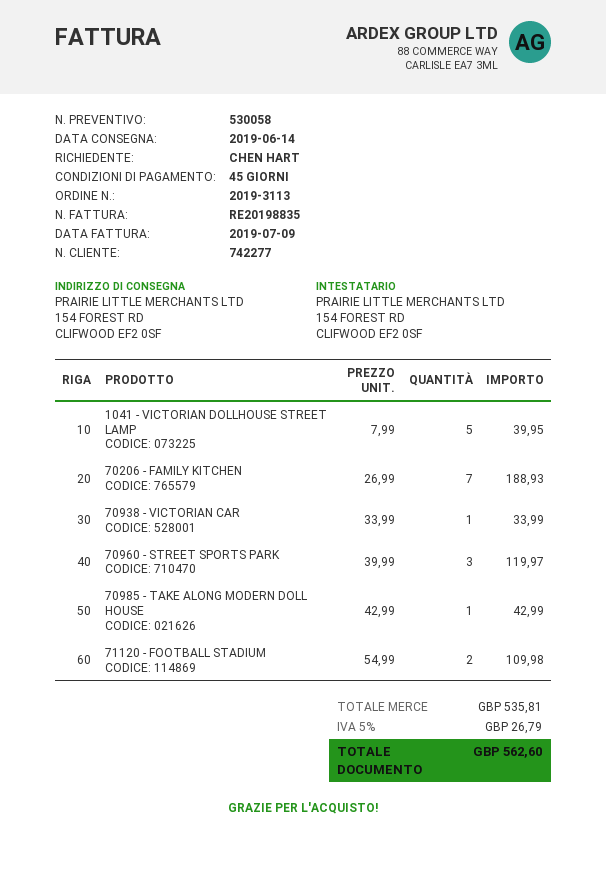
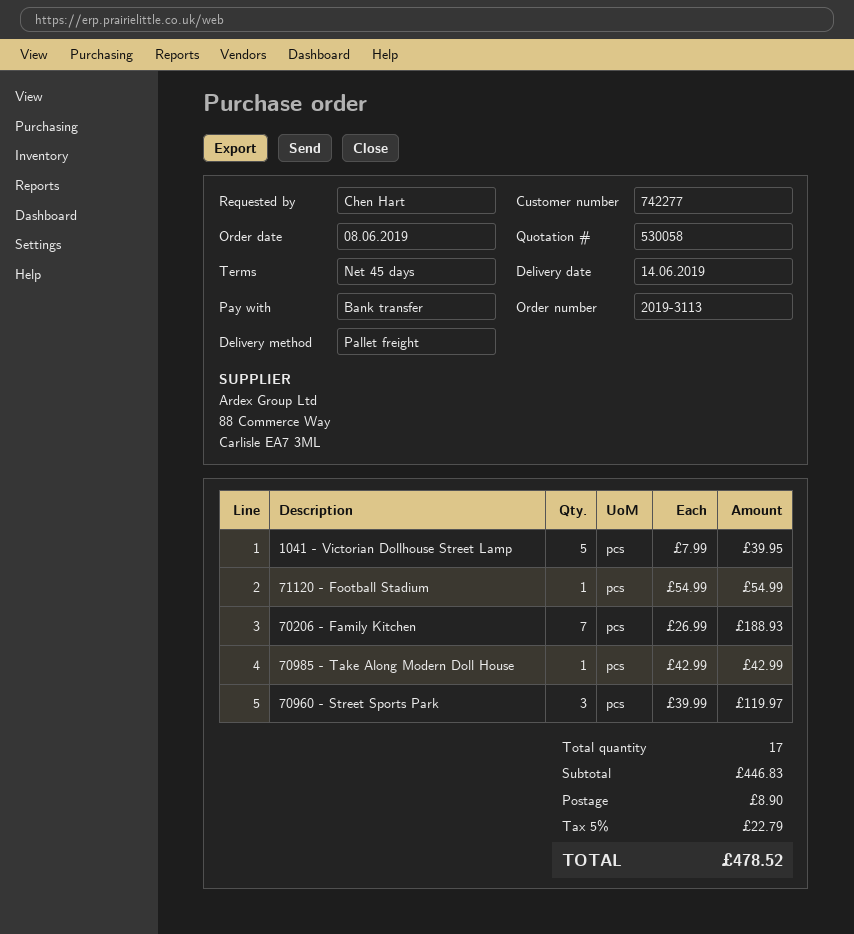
70938 - VICTORIAN CAR: 1 x 33.99 = 33.99 -> none
71120 - FOOTBALL STADIUM: 2 x 54.99 = 109.98 -> 1 x 54.99 = 54.99
subtotal: 535.81 -> 446.83
shipping: none -> 8.90
tax: 5% = 26.79 -> 5% = 22.79
total: 562.60 -> 478.52

